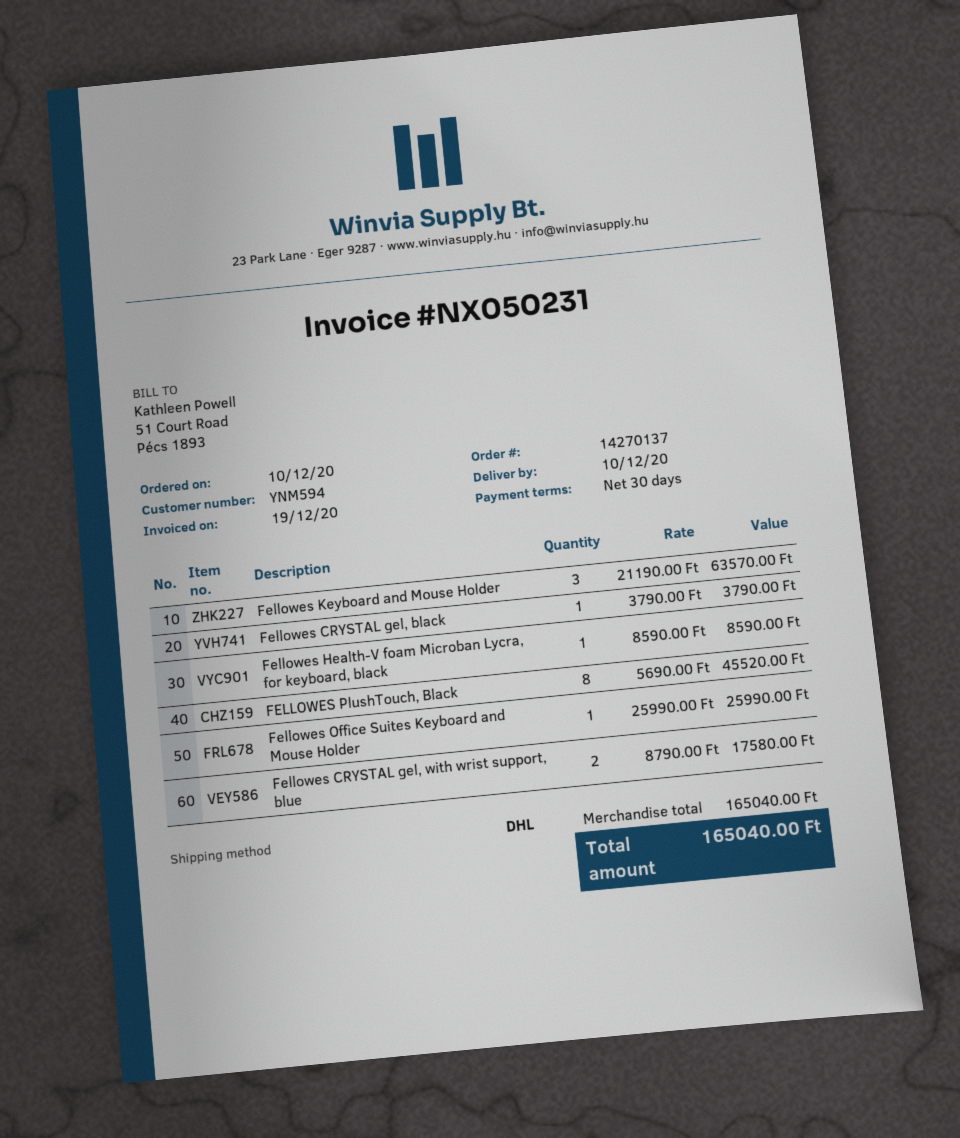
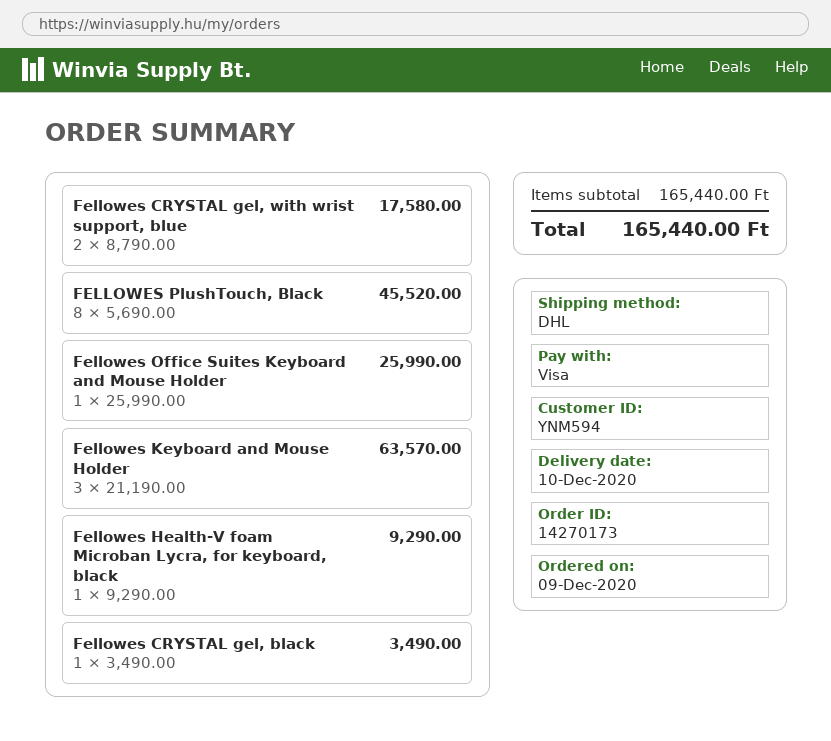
order number: 14270137 -> 14270173
order date: 2020-12-10 -> 2020-12-09
Fellowes CRYSTAL gel, black: 1 x 3790.00 = 3790.00 -> 1 x 3490.00 = 3490.00
Fellowes Health-V foam Microban Lycra, for keyboard, black: 1 x 8590.00 = 8590.00 -> 1 x 9290.00 = 9290.00
subtotal: 165040.00 -> 165440.00
total: 165040.00 -> 165440.00

